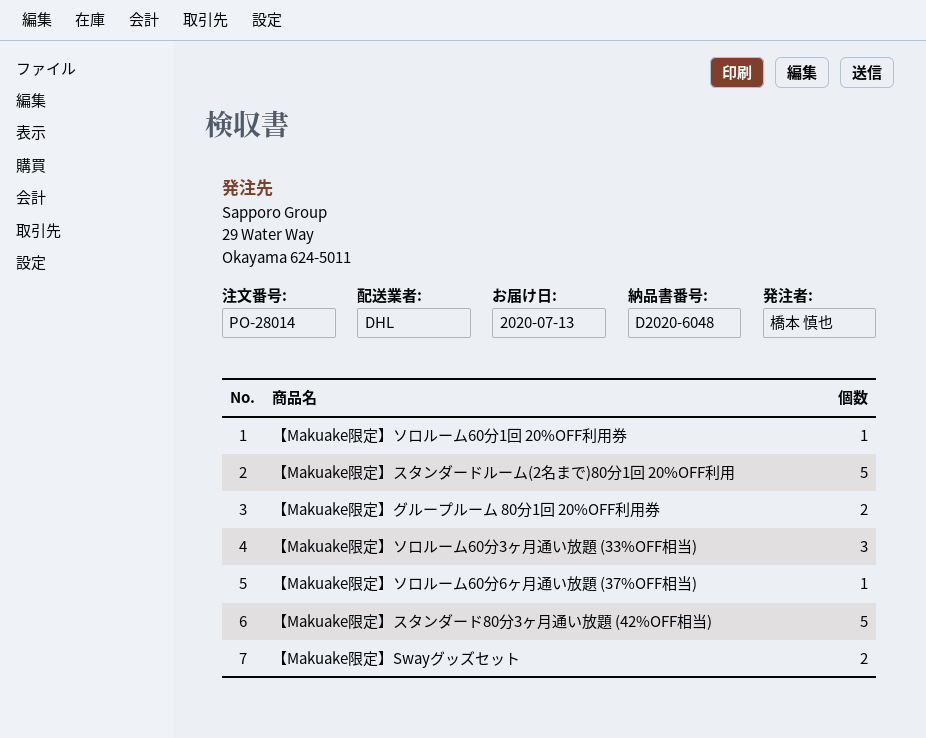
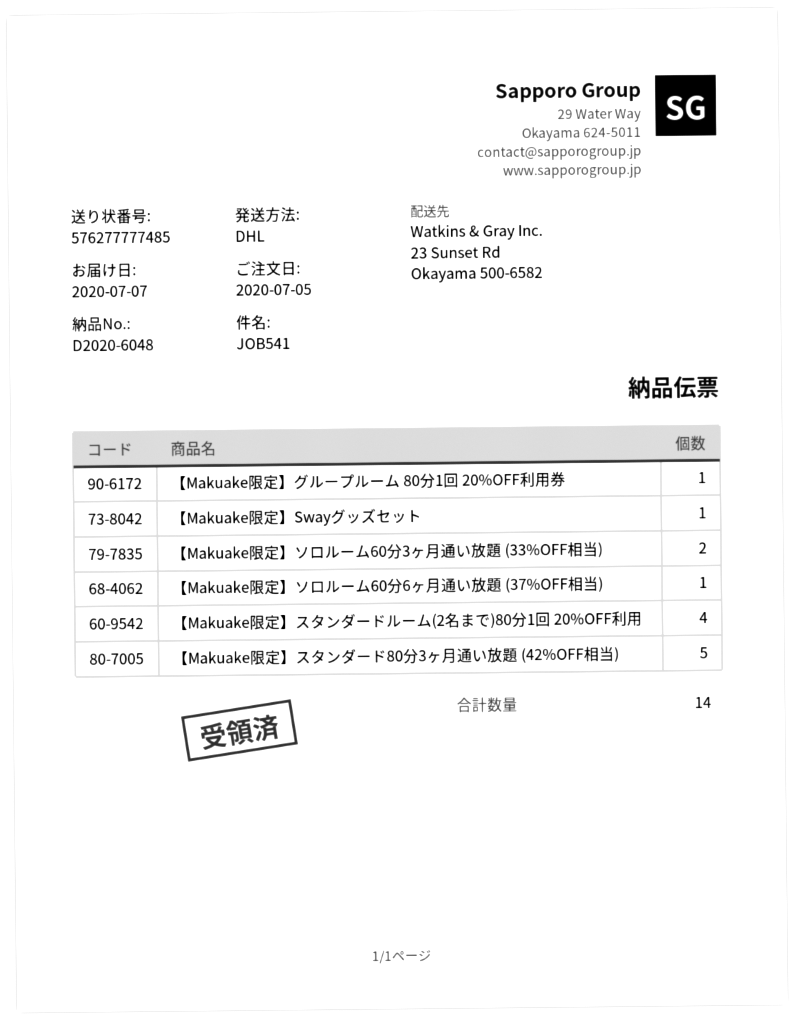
delivery date: 2020-07-13 -> 2020-07-07
【Makuake限定】ソロルーム60分1回 20%OFF利用券: 1 -> none
【Makuake限定】スタンダードルーム(2名まで)80分1回 20%OFF利用: 5 -> 4
【Makuake限定】グループルーム 80分1回 20%OFF利用券: 2 -> 1
【Makuake限定】ソロルーム60分3ヶ月通い放題 (33%OFF相当): 3 -> 2
【Makuake限定】Swayグッズセット: 2 -> 1

